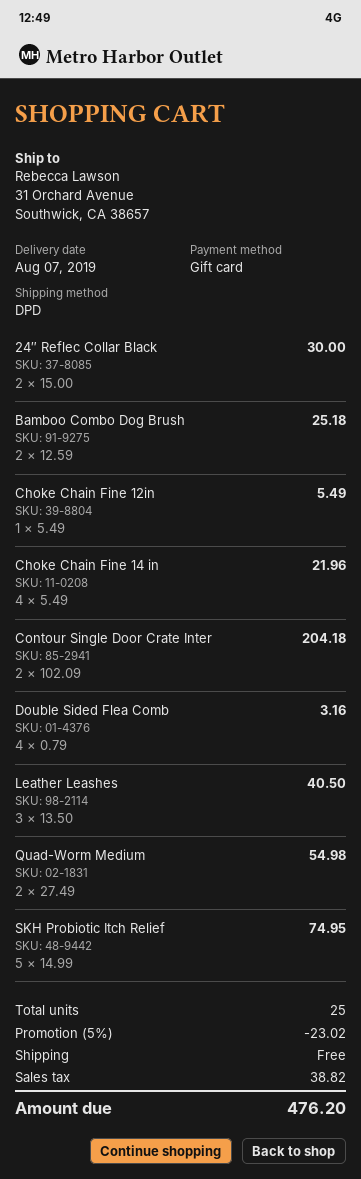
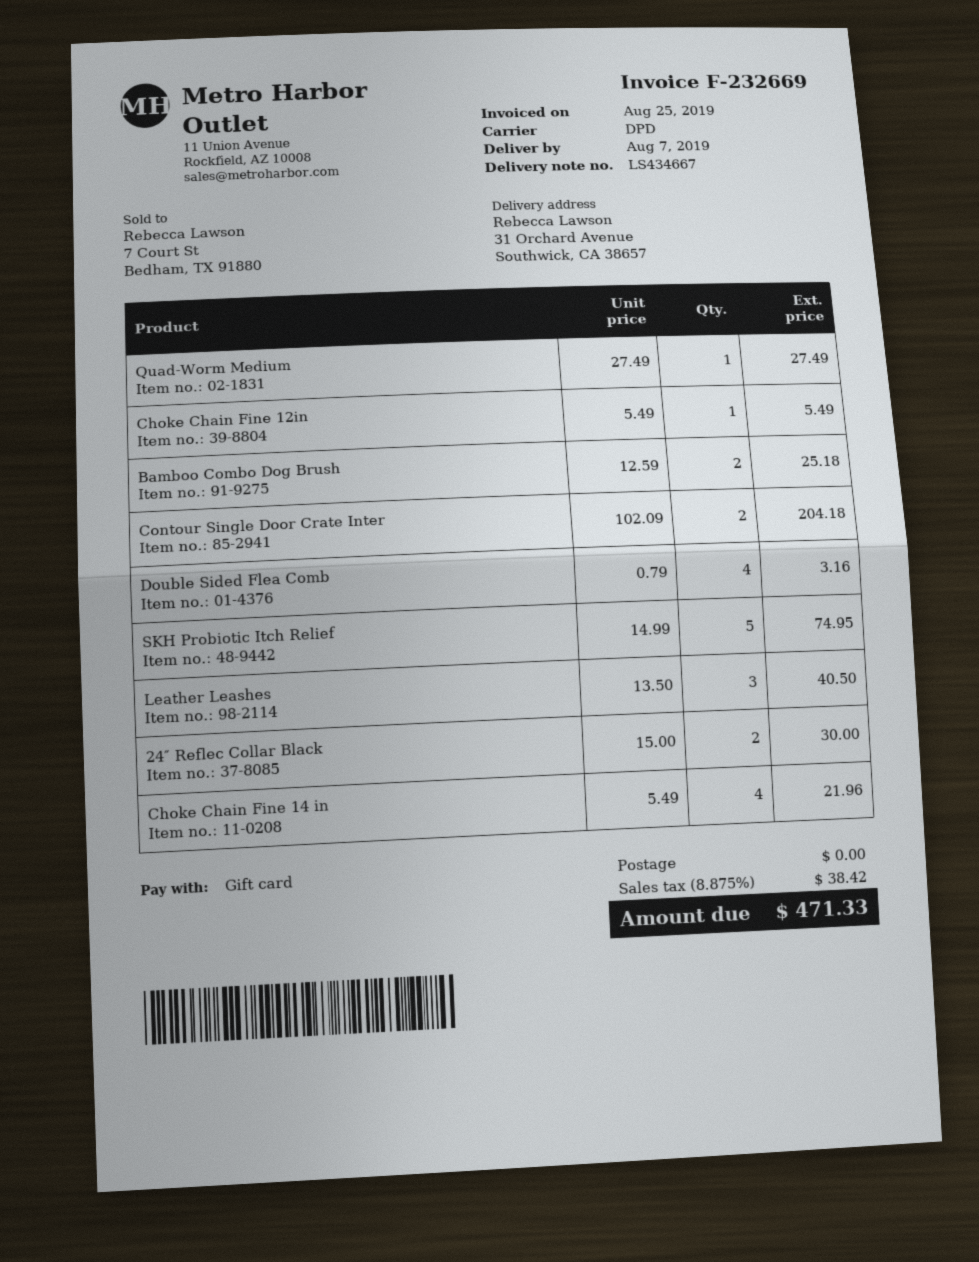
Quad-Worm Medium: 2 x 27.49 = 54.98 -> 1 x 27.49 = 27.49
discount: 5% = 23.02 -> none
tax: 38.82 -> 38.42
total: 476.20 -> 471.33

